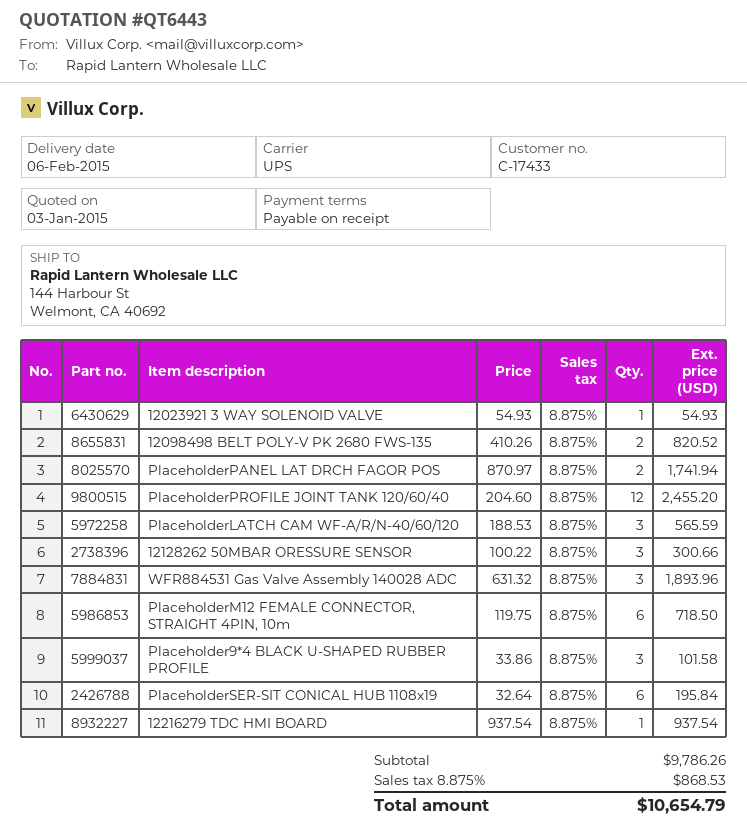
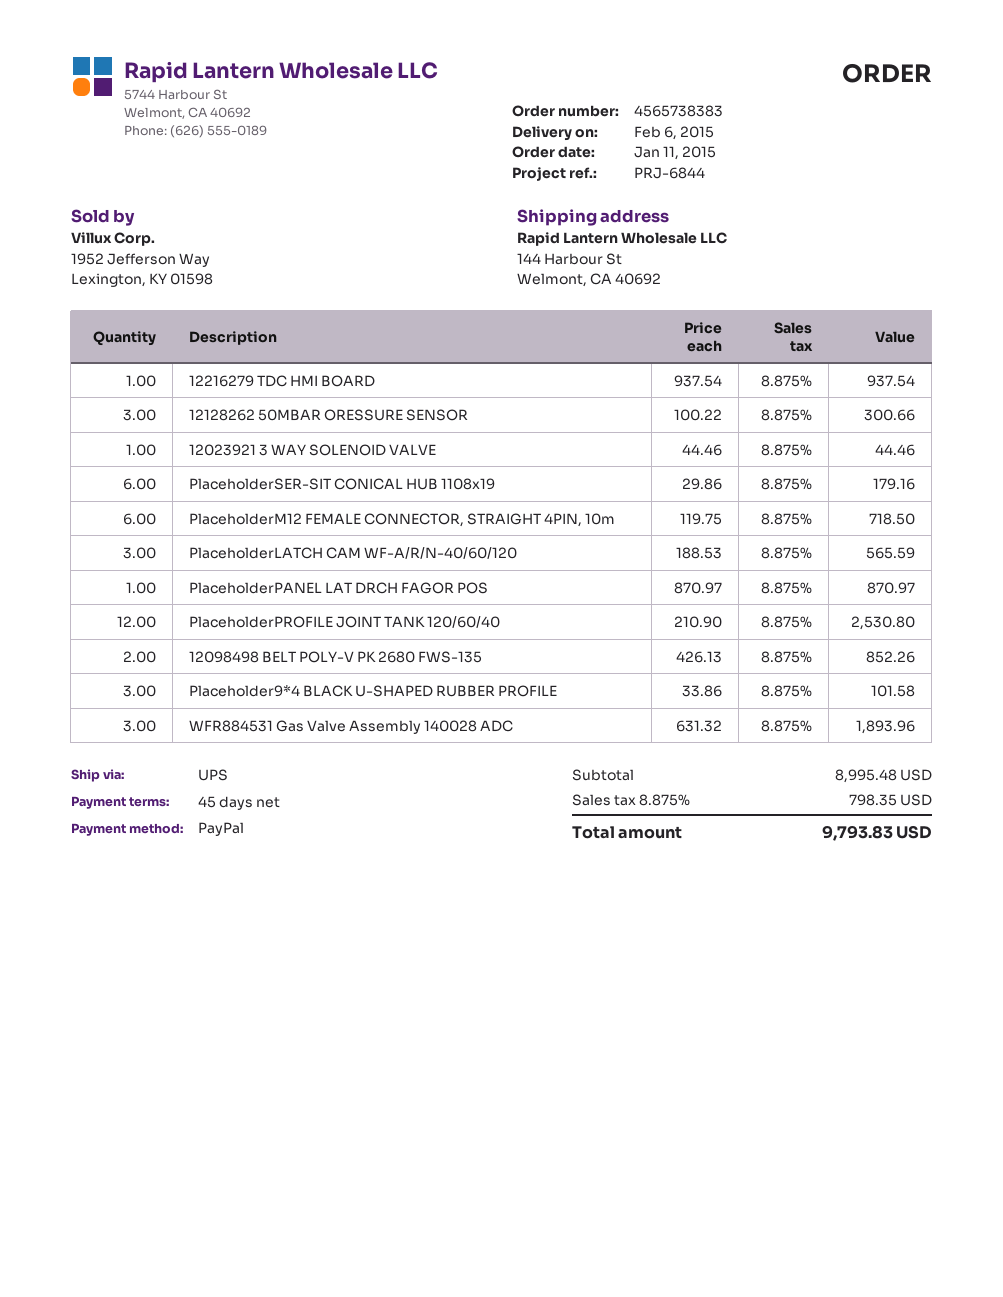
payment terms: on receipt -> 45 days
12023921 3 WAY SOLENOID VALVE: 1 x 54.93 = 54.93 -> 1 x 44.46 = 44.46
12098498 BELT POLY-V PK 2680 FWS-135: 2 x 410.26 = 820.52 -> 2 x 426.13 = 852.26
PlaceholderPANEL LAT DRCH FAGOR POS: 2 x 870.97 = 1741.94 -> 1 x 870.97 = 870.97
PlaceholderPROFILE JOINT TANK 120/60/40: 12 x 204.60 = 2455.20 -> 12 x 210.90 = 2530.80
PlaceholderSER-SIT CONICAL HUB 1108x19: 6 x 32.64 = 195.84 -> 6 x 29.86 = 179.16
subtotal: 9786.26 -> 8995.48
tax: 8.875% = 868.53 -> 8.875% = 798.35
total: 10654.79 -> 9793.83

